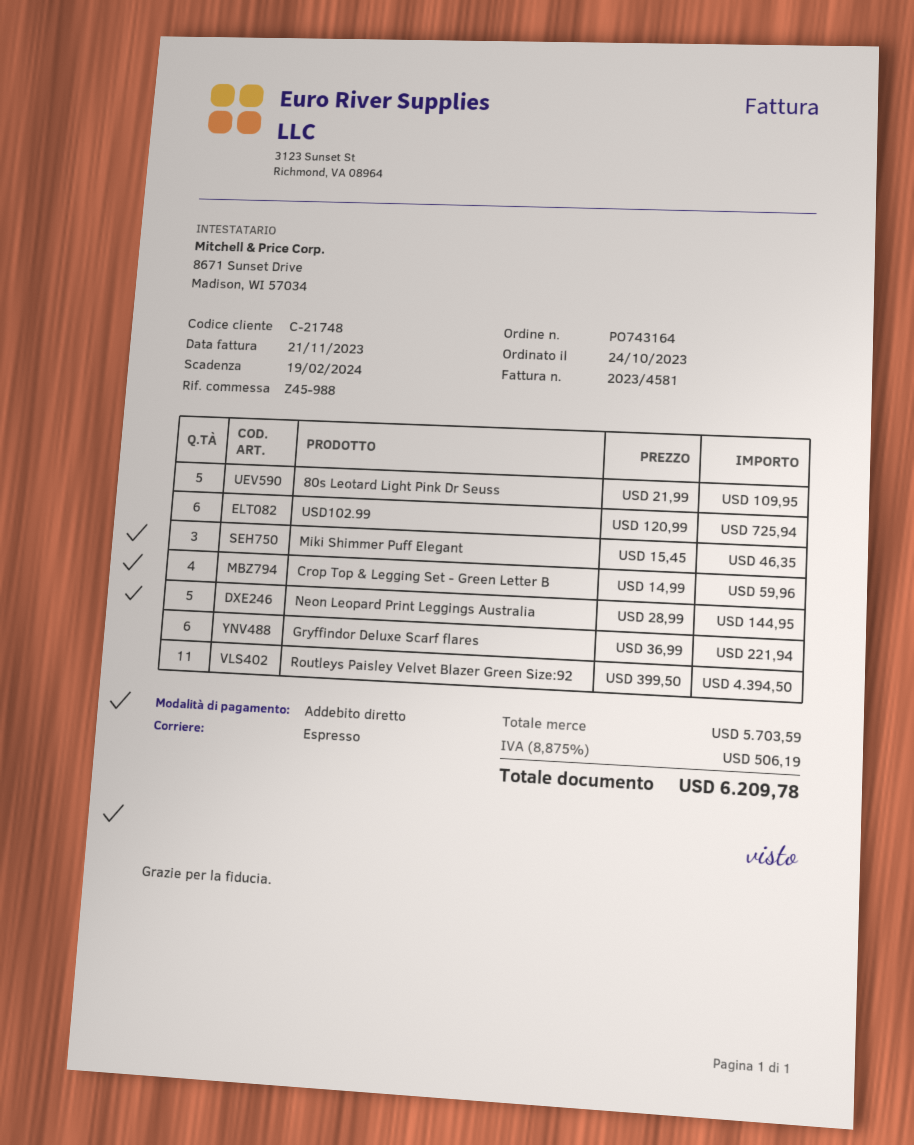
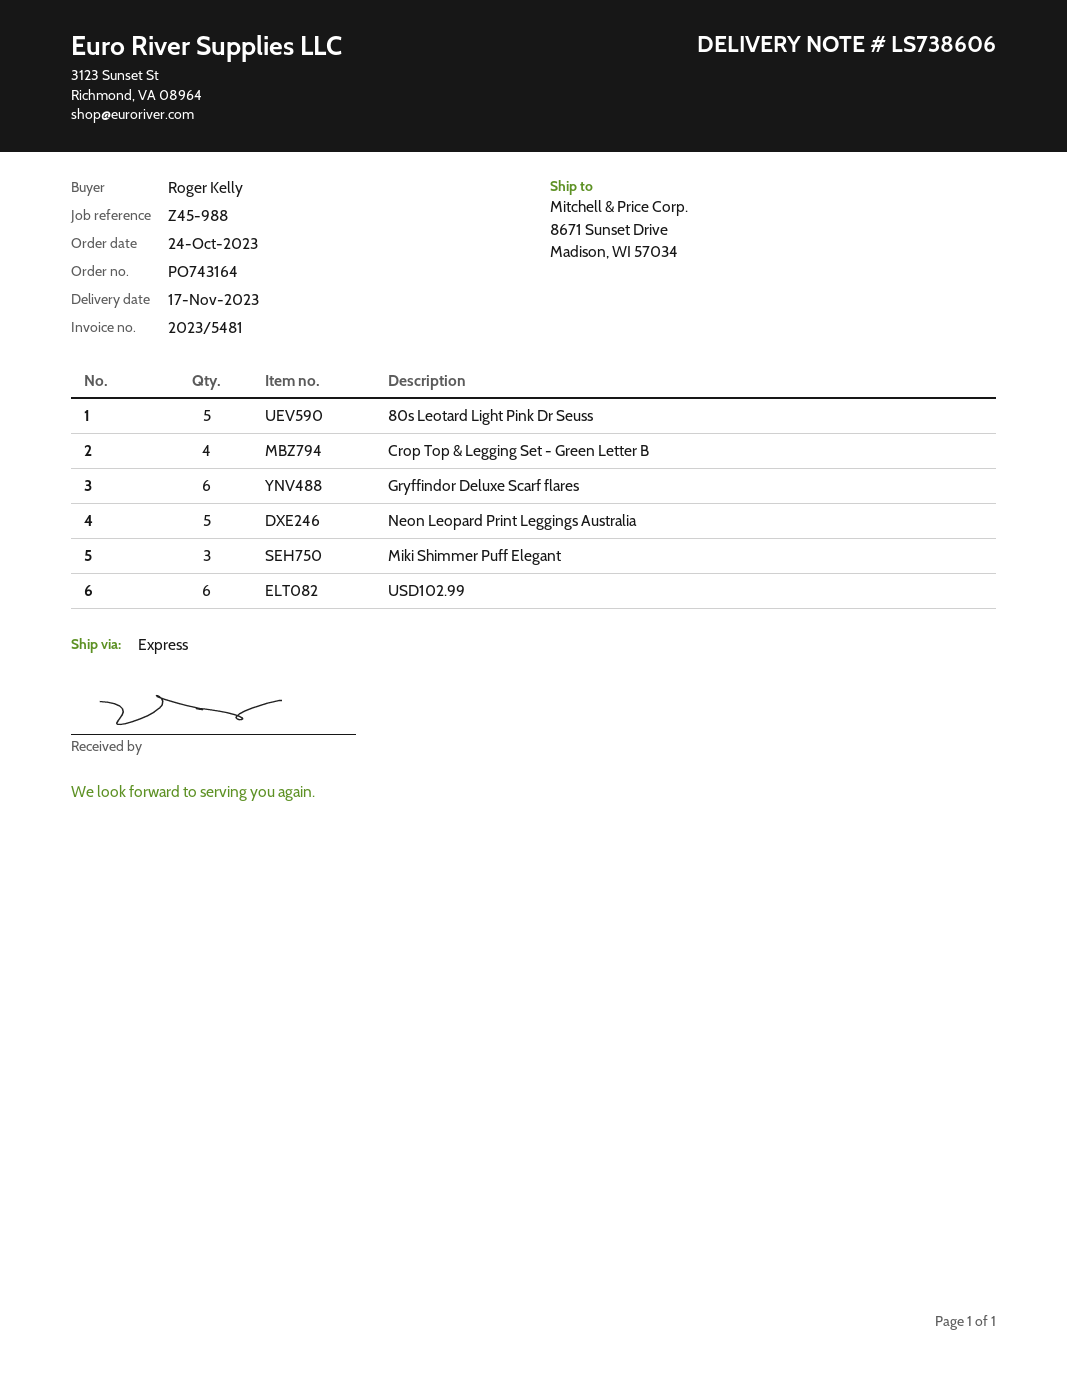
invoice number: 2023/4581 -> 2023/5481
Routleys Paisley Velvet Blazer Green Size:92: 11 -> none

